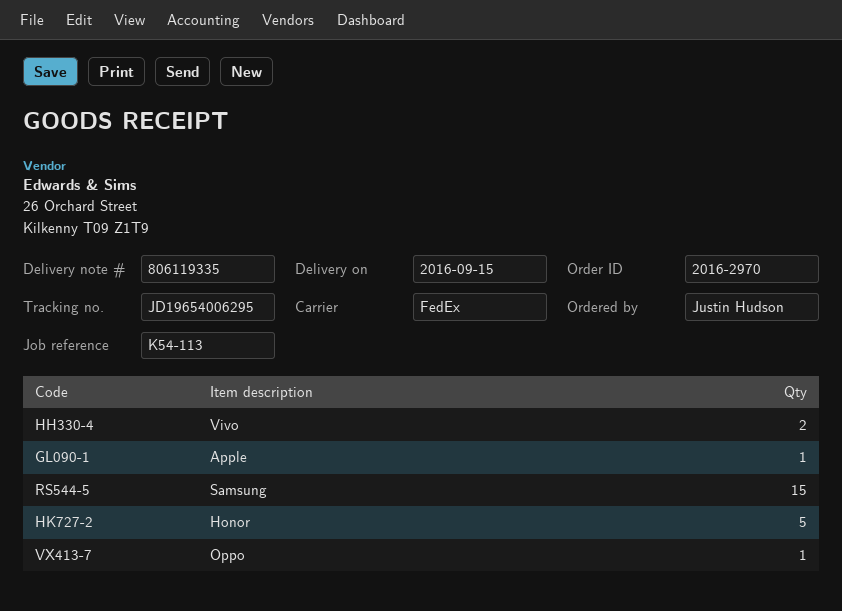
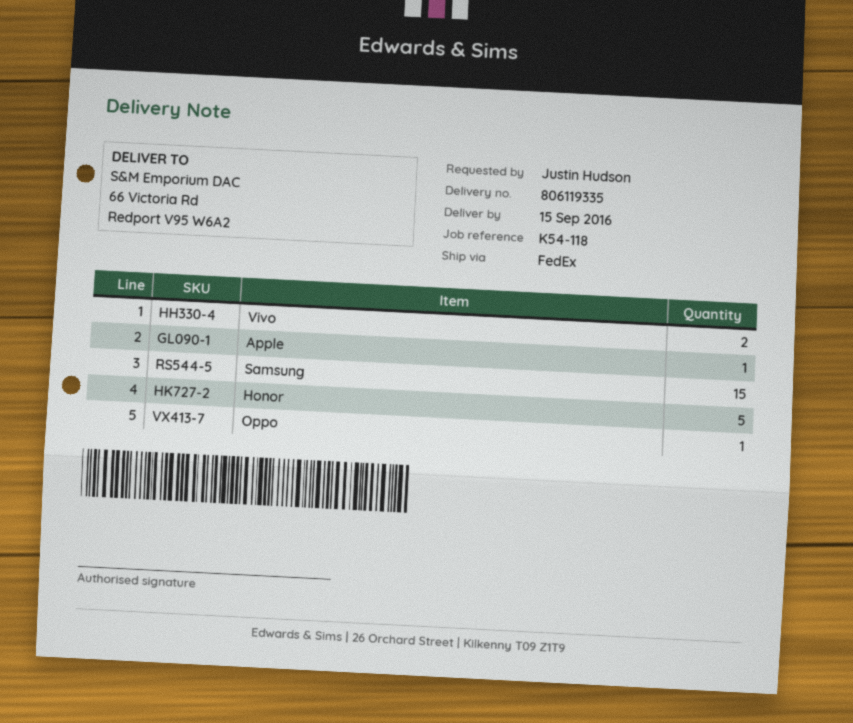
reference: K54-113 -> K54-118

